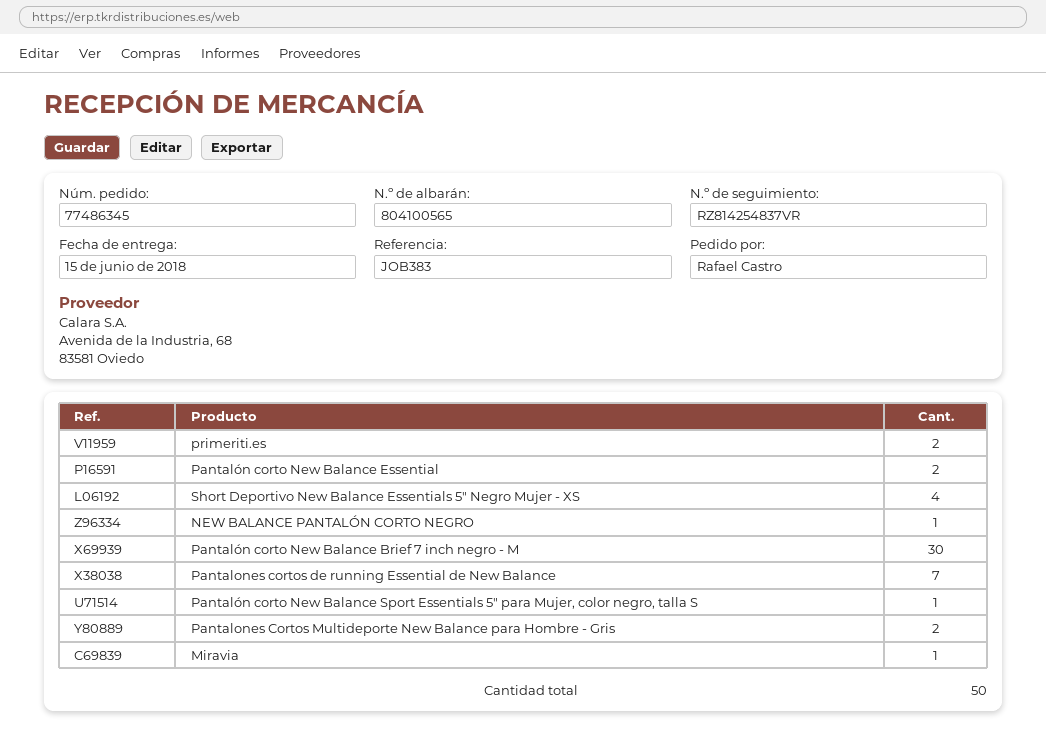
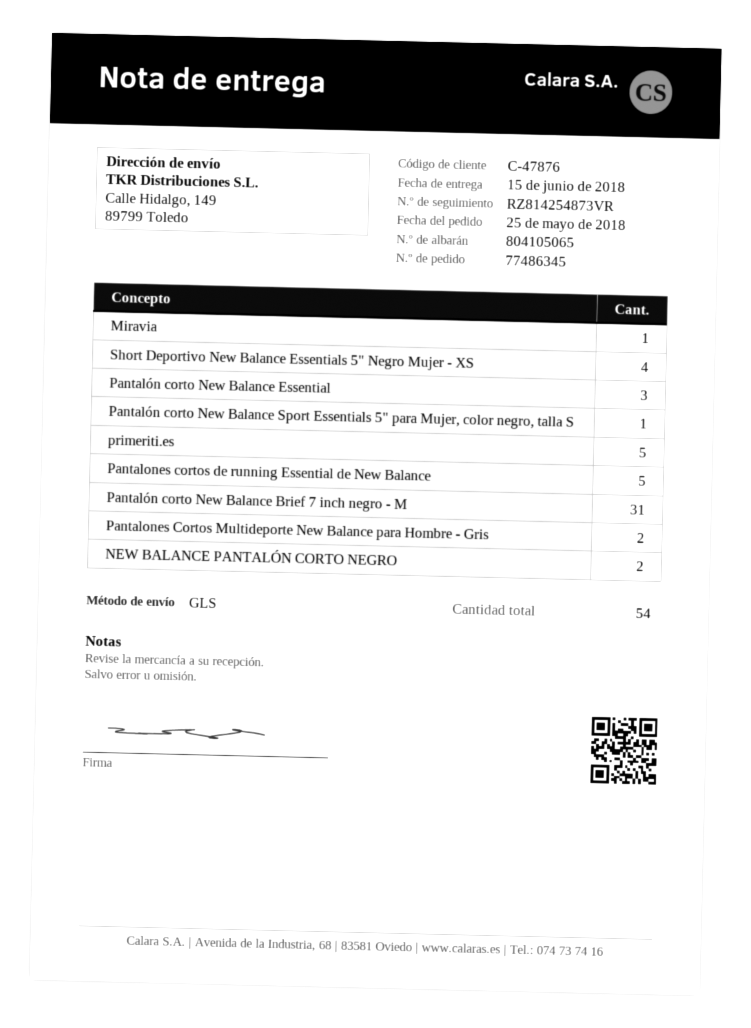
delivery note number: 804100565 -> 804105065
tracking number: RZ814254837VR -> RZ814254873VR
primeriti.es: 2 -> 5
Pantalón corto New Balance Essential: 2 -> 3
NEW BALANCE PANTALÓN CORTO NEGRO: 1 -> 2
Pantalón corto New Balance Brief 7 inch negro - M: 30 -> 31
Pantalones cortos de running Essential de New Balance: 7 -> 5
total quantity: 50 -> 54

